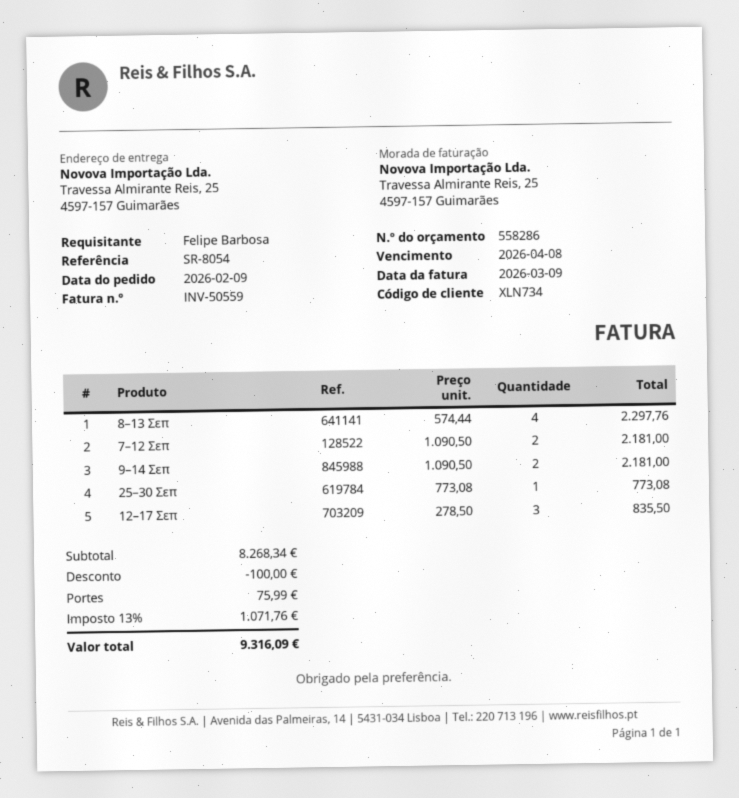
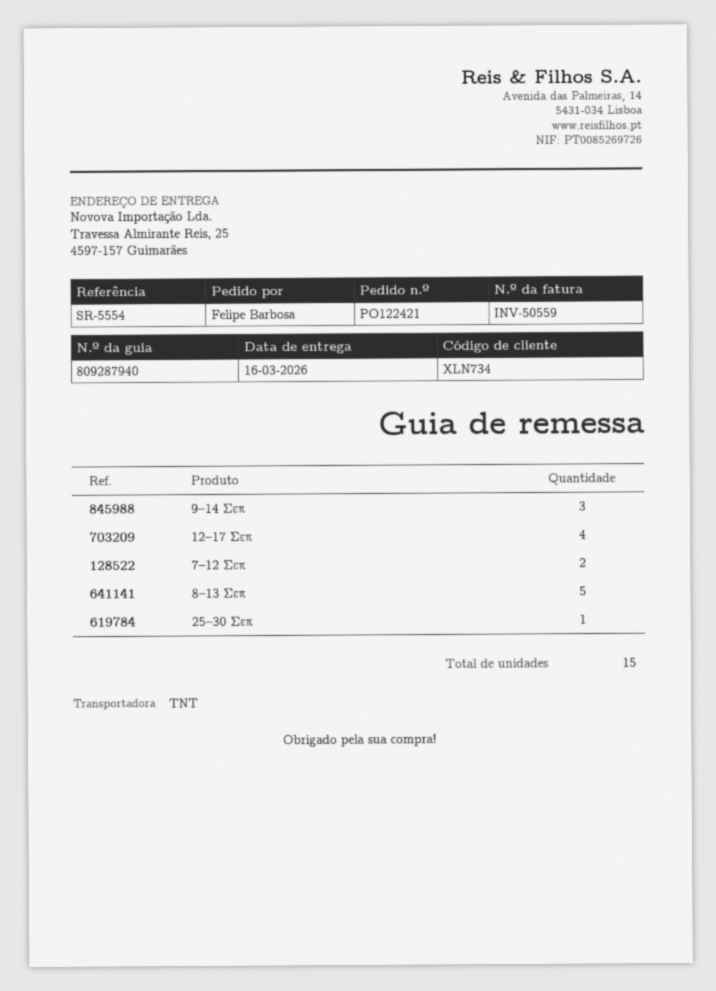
reference: SR-8054 -> SR-5554
8–13 Σεπ: 4 -> 5
9–14 Σεπ: 2 -> 3
12–17 Σεπ: 3 -> 4

